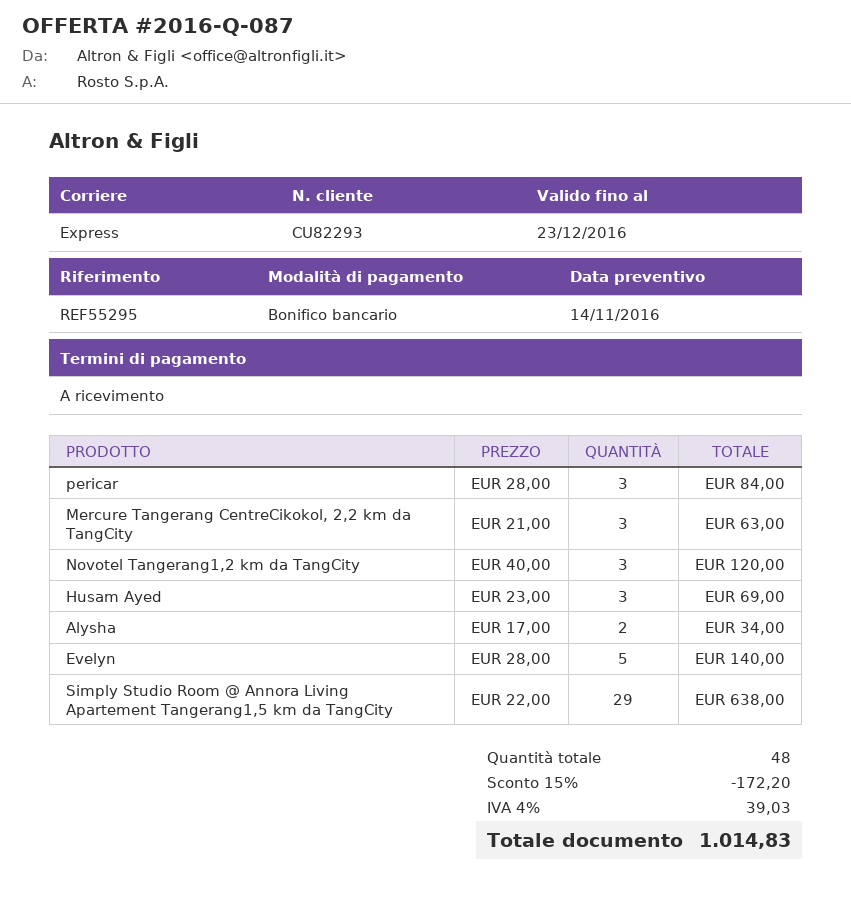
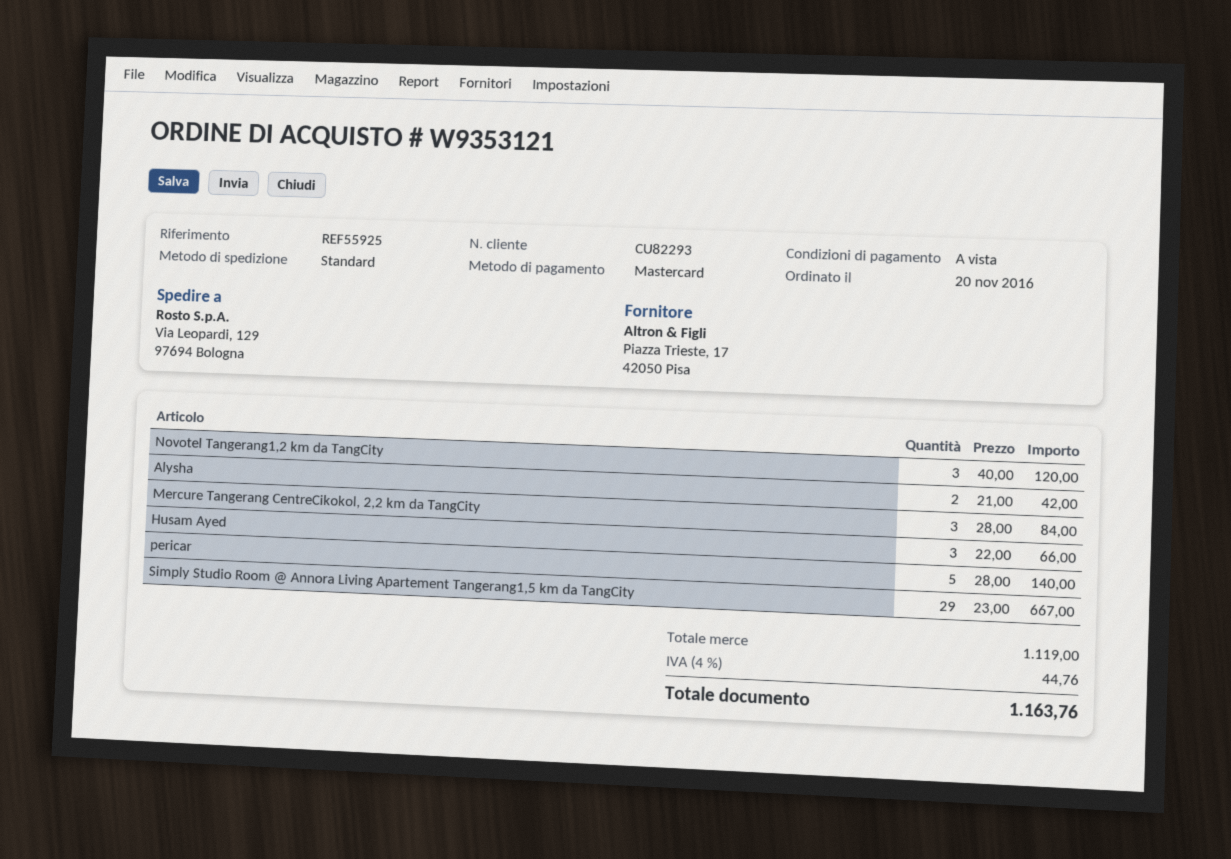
reference: REF55295 -> REF55925
payment method: bank transfer -> Mastercard
shipping method: express -> standard
pericar: 3 x 28.00 = 84.00 -> 5 x 28.00 = 140.00
Mercure Tangerang CentreCikokol, 2,2 km da TangCity: 3 x 21.00 = 63.00 -> 3 x 28.00 = 84.00
Husam Ayed: 3 x 23.00 = 69.00 -> 3 x 22.00 = 66.00
Alysha: 2 x 17.00 = 34.00 -> 2 x 21.00 = 42.00
Evelyn: 5 x 28.00 = 140.00 -> none
Simply Studio Room @ Annora Living Apartement Tangerang1,5 km da TangCity: 29 x 22.00 = 638.00 -> 29 x 23.00 = 667.00
discount: 15% = 172.20 -> none
tax: 4% = 39.03 -> 4% = 44.76
total: 1014.83 -> 1163.76

